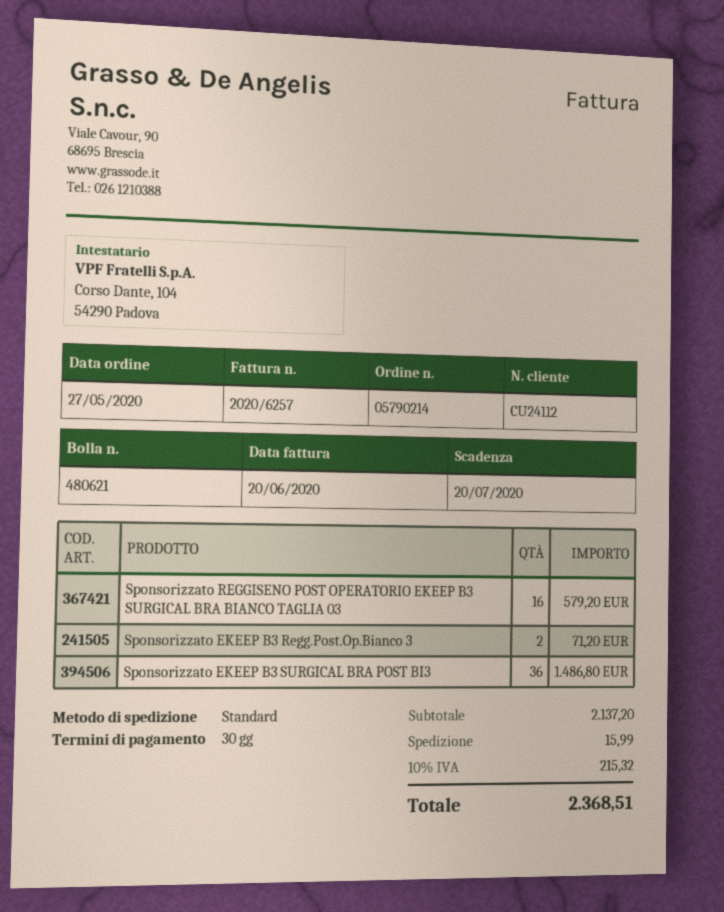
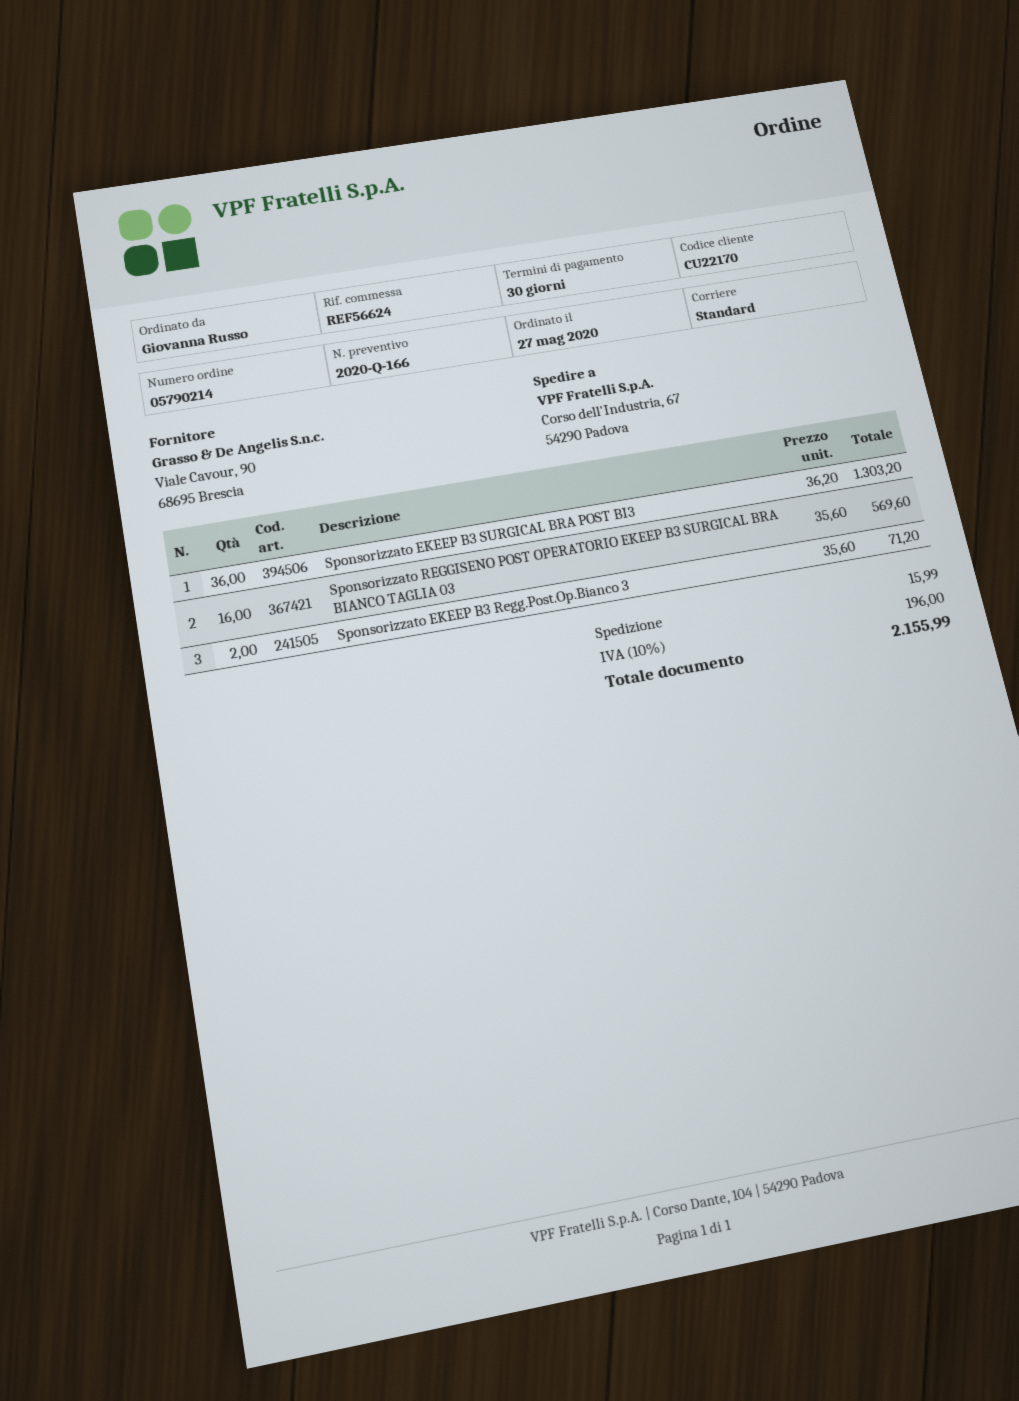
customer number: CU24112 -> CU22170
Sponsorizzato REGGISENO POST OPERATORIO EKEEP B3 SURGICAL BRA BIANCO TAGLIA 03: 16 for 579.20 -> 16 for 569.60
Sponsorizzato EKEEP B3 SURGICAL BRA POST BI3: 36 for 1486.80 -> 36 for 1303.20
tax: 10% = 215.32 -> 10% = 196.00
total: 2368.51 -> 2155.99

